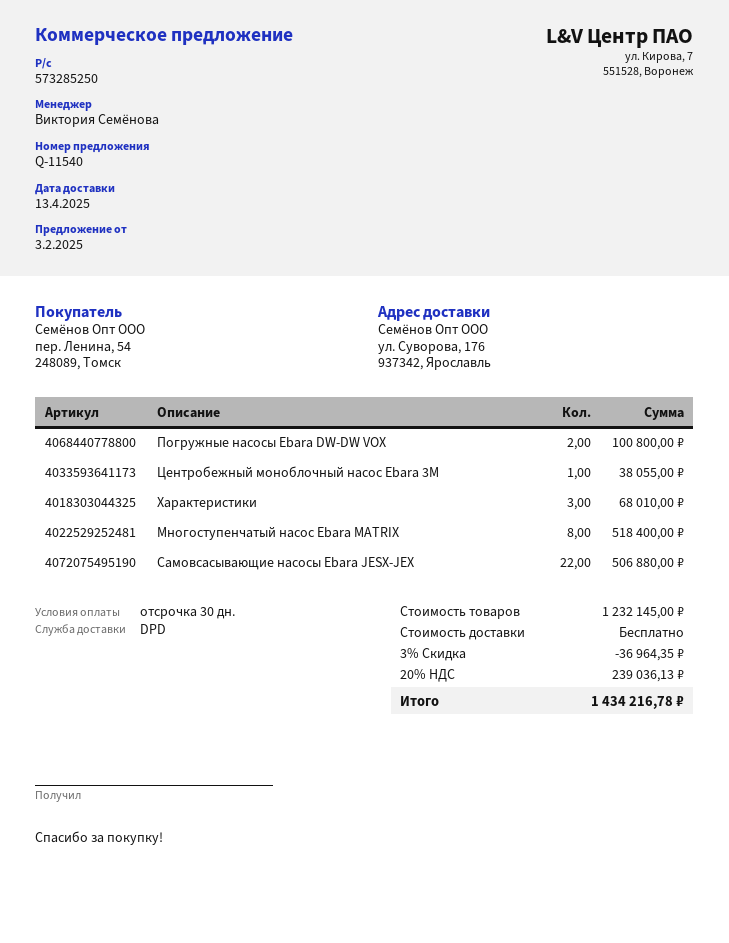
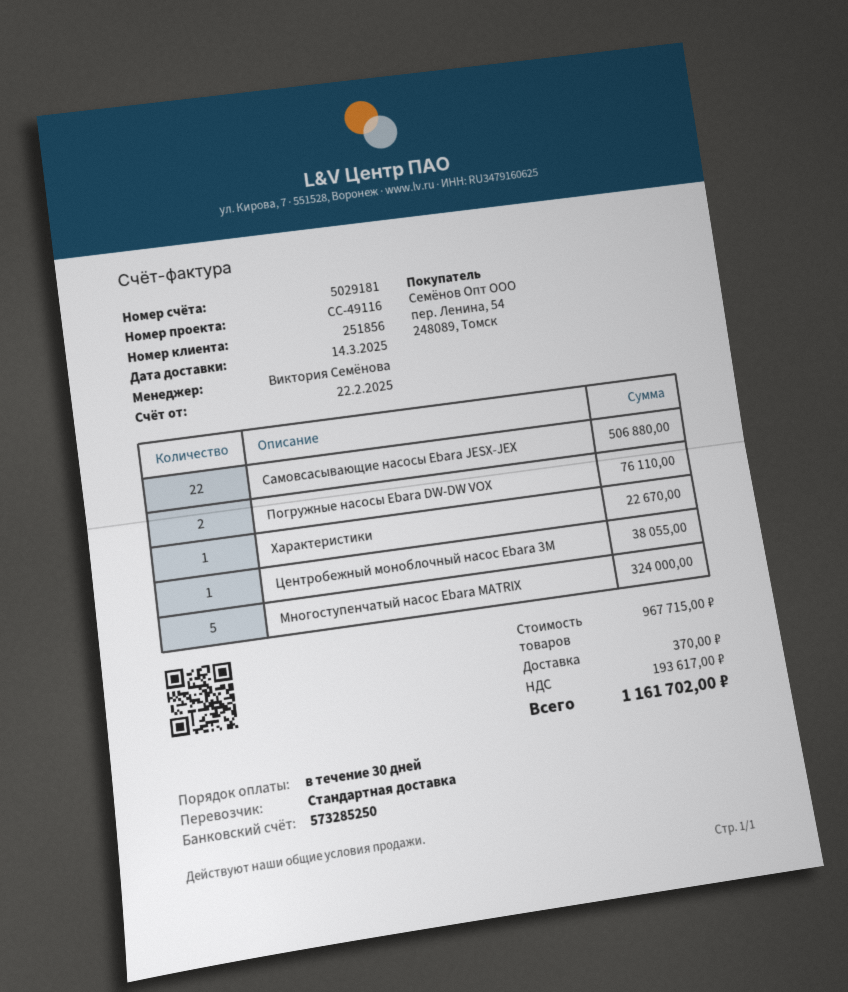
delivery date: 2025-04-13 -> 2025-03-14
shipping method: DPD -> standard
Погружные насосы Ebara DW-DW VOX: 2 for 100800.00 -> 2 for 76110.00
Характеристики: 3 for 68010.00 -> 1 for 22670.00
Многоступенчатый насос Ebara MATRIX: 8 for 518400.00 -> 5 for 324000.00
subtotal: 1232145.00 -> 967715.00
discount: 3% = 36964.35 -> none
shipping: 0.00 -> 370.00
tax: 239036.13 -> 193617.00
total: 1434216.78 -> 1161702.00

